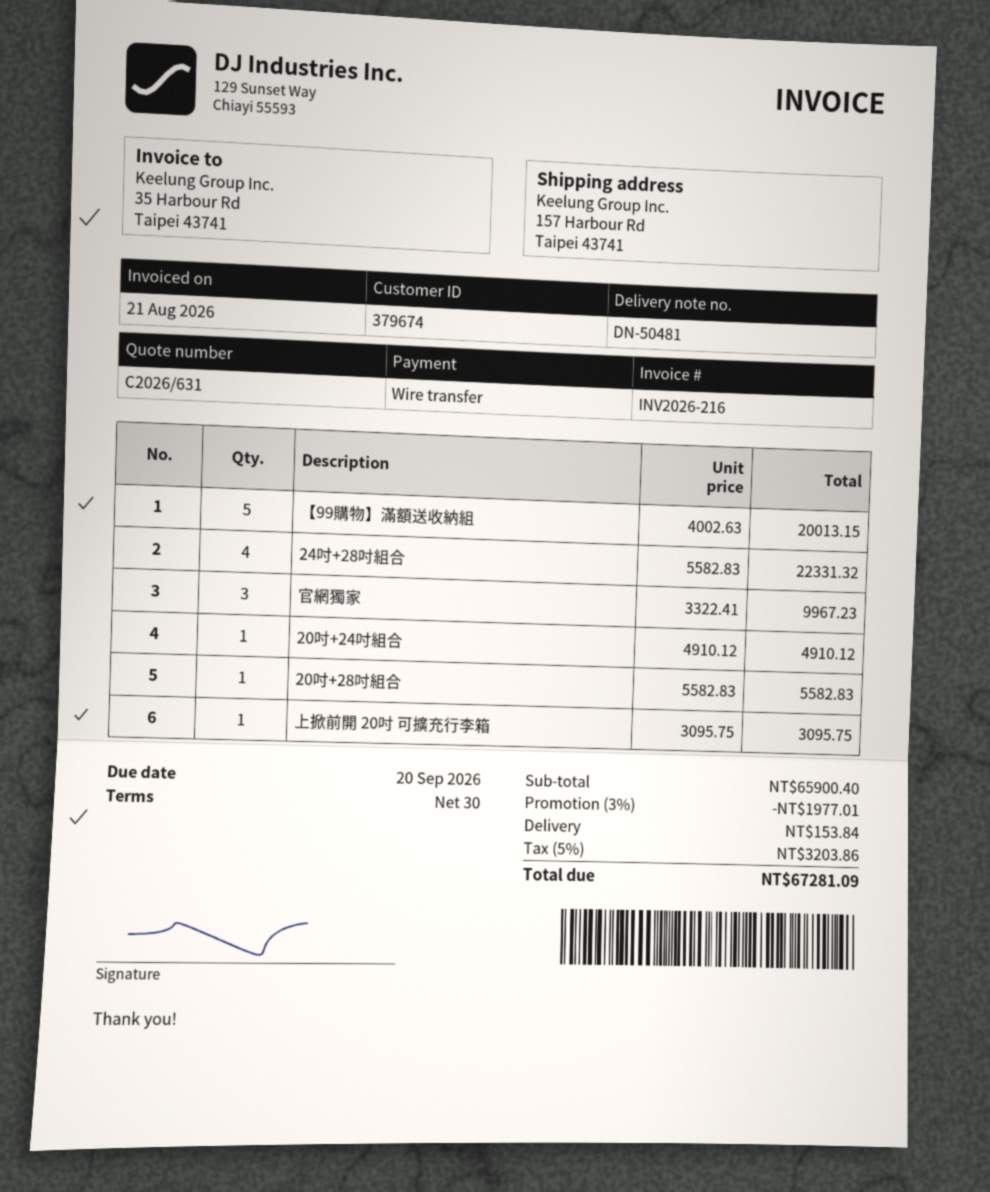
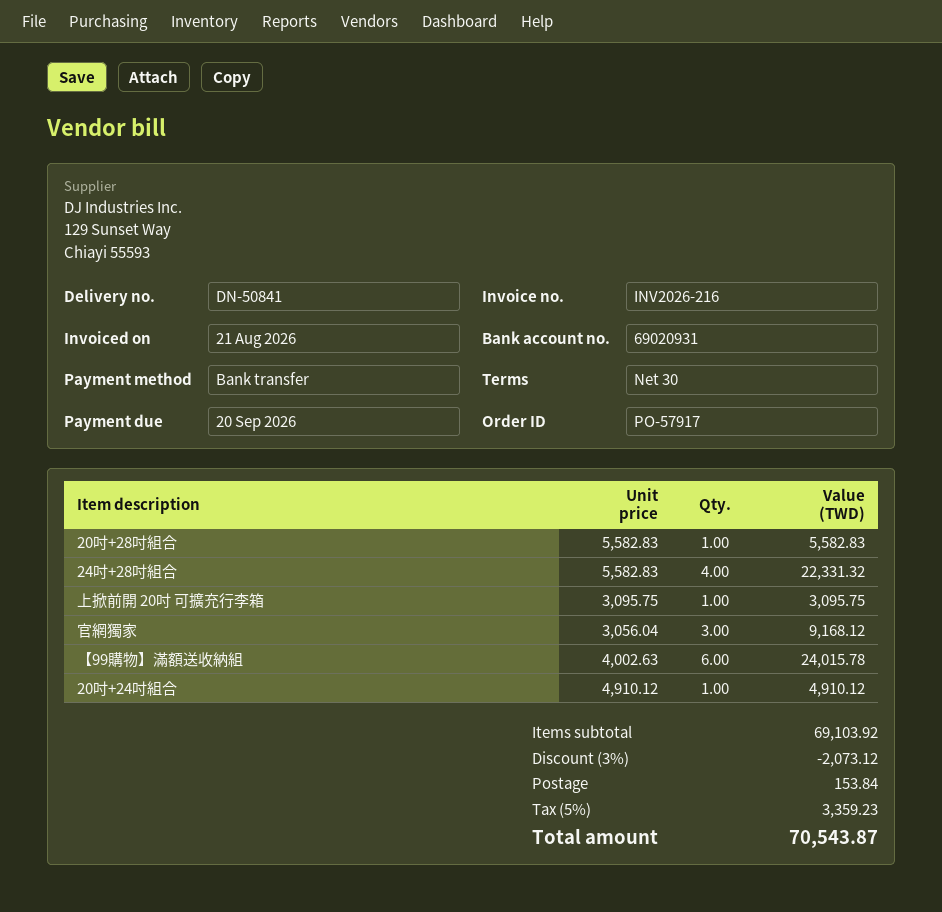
delivery note number: DN-50481 -> DN-50841
【99購物】滿額送收納組: 5 x 4002.63 = 20013.15 -> 6 x 4002.63 = 24015.78
官網獨家: 3 x 3322.41 = 9967.23 -> 3 x 3056.04 = 9168.12
subtotal: 65900.40 -> 69103.92
discount: 3% = 1977.01 -> 3% = 2073.12
tax: 5% = 3203.86 -> 5% = 3359.23
total: 67281.09 -> 70543.87

